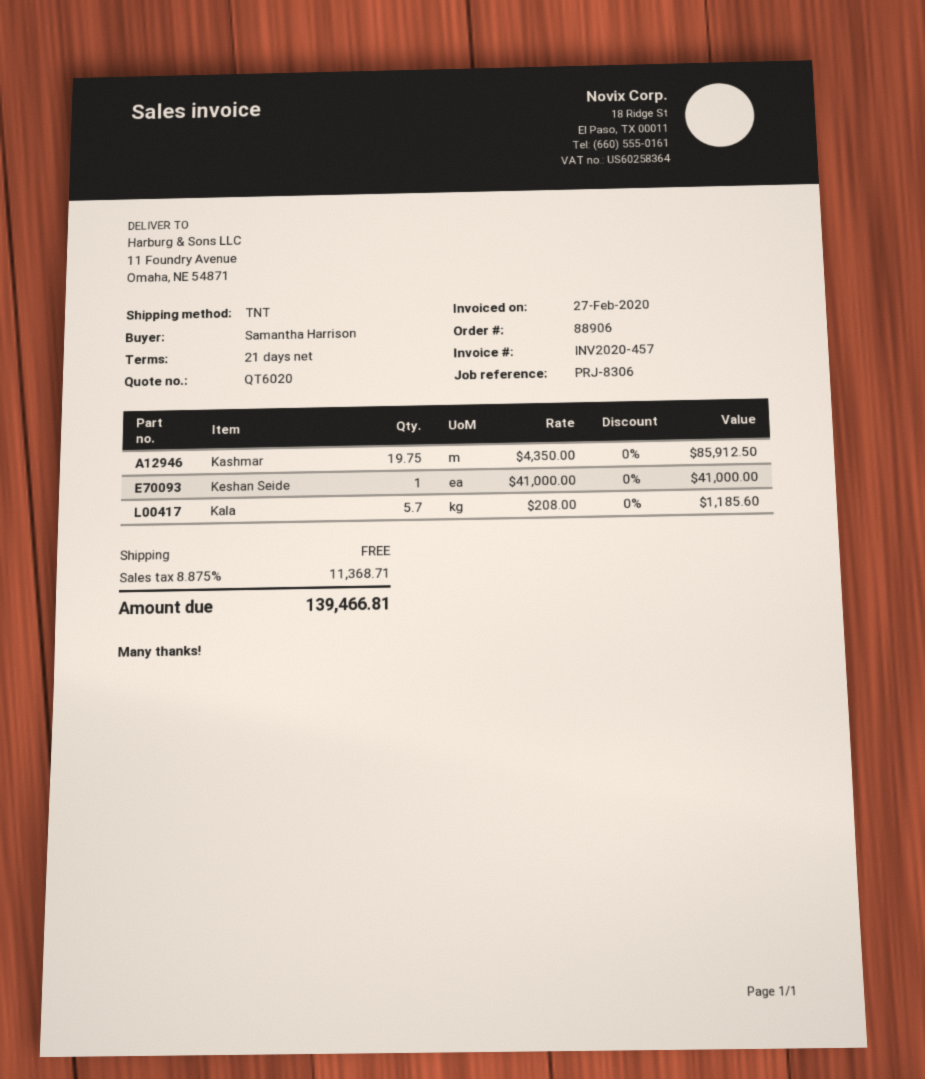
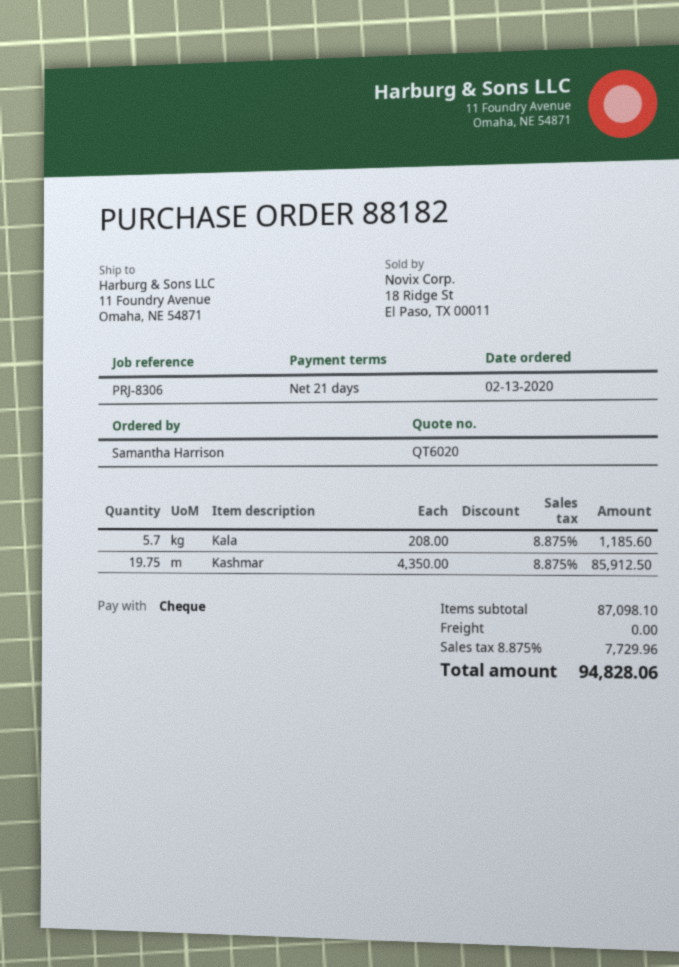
order number: 88906 -> 88182
Keshan Seide: 1 x 41000.00 = 41000.00 -> none
tax: 8.875% = 11368.71 -> 8.875% = 7729.96
total: 139466.81 -> 94828.06

